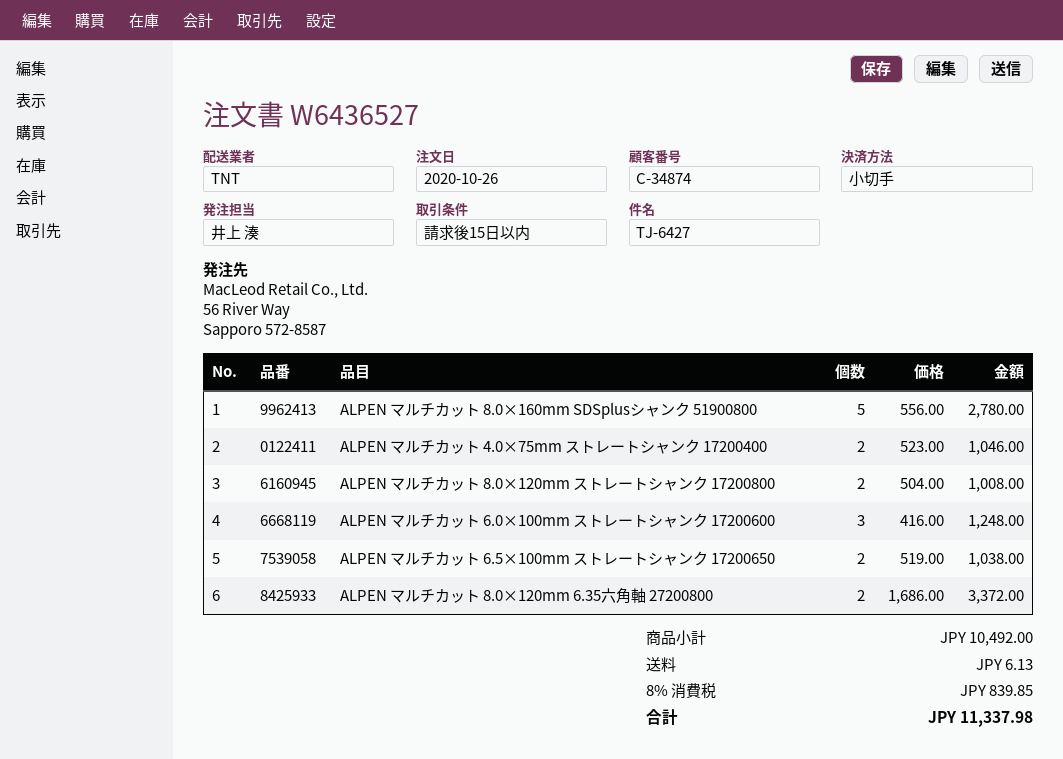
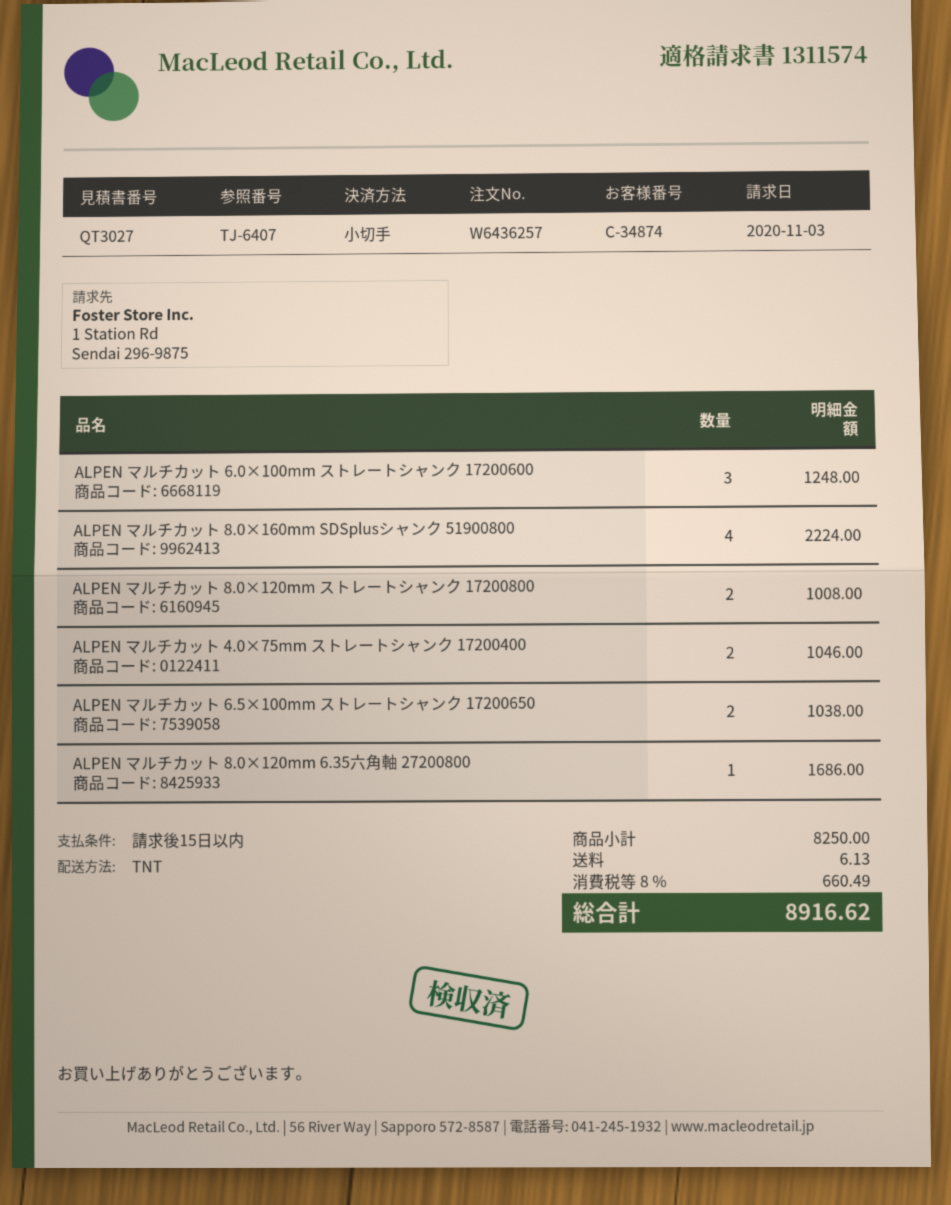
order number: W6436527 -> W6436257
reference: TJ-6427 -> TJ-6407
ALPEN マルチカット 8.0×160mm SDSplusシャンク 51900800: 5 for 2780.00 -> 4 for 2224.00
ALPEN マルチカット 8.0×120mm 6.35六角軸 27200800: 2 for 3372.00 -> 1 for 1686.00
subtotal: 10492.00 -> 8250.00
tax: 8% = 839.85 -> 8% = 660.49
total: 11337.98 -> 8916.62

